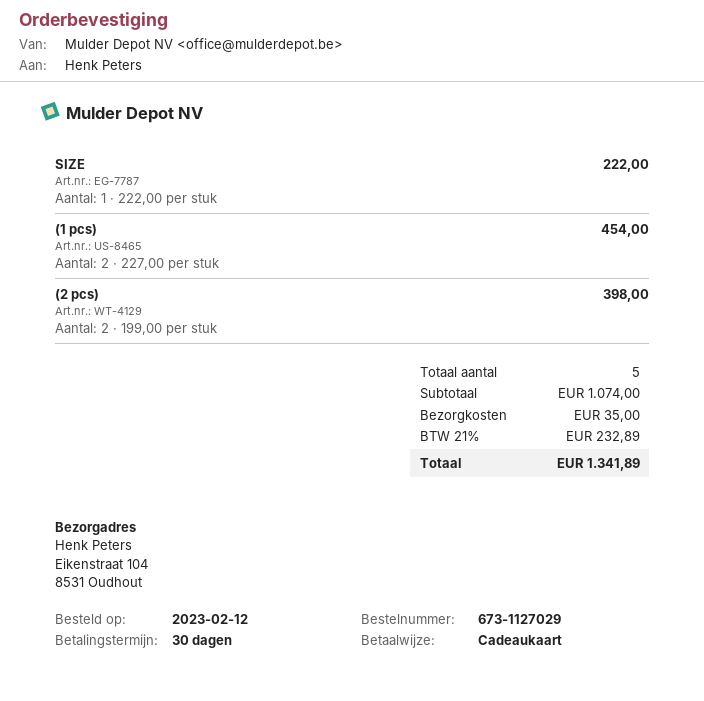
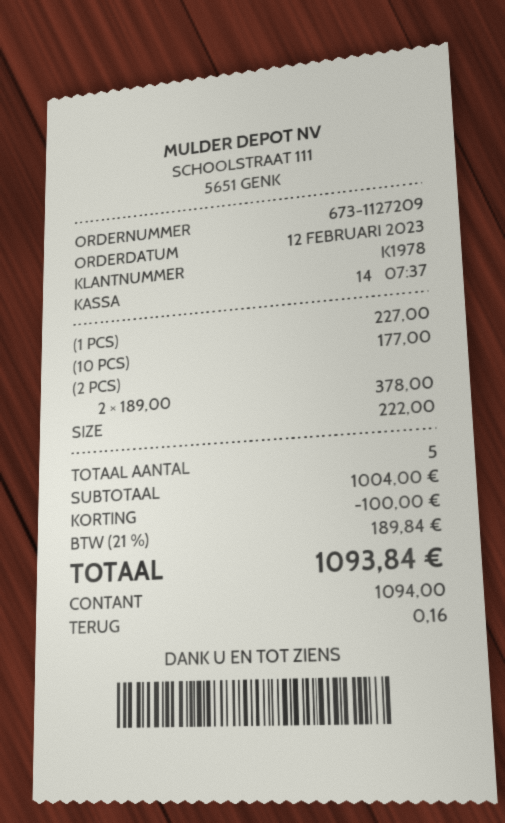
order number: 673-1127029 -> 673-1127209
payment method: gift card -> cash
(1 pcs): 2 x 227.00 = 454.00 -> 1 x 227.00 = 227.00
(2 pcs): 2 x 199.00 = 398.00 -> 2 x 189.00 = 378.00
(10 PCS): none -> 1 x 177.00 = 177.00
subtotal: 1074.00 -> 1004.00
discount: none -> 100.00
shipping: 35.00 -> none
tax: 21% = 232.89 -> 21% = 189.84
total: 1341.89 -> 1093.84

